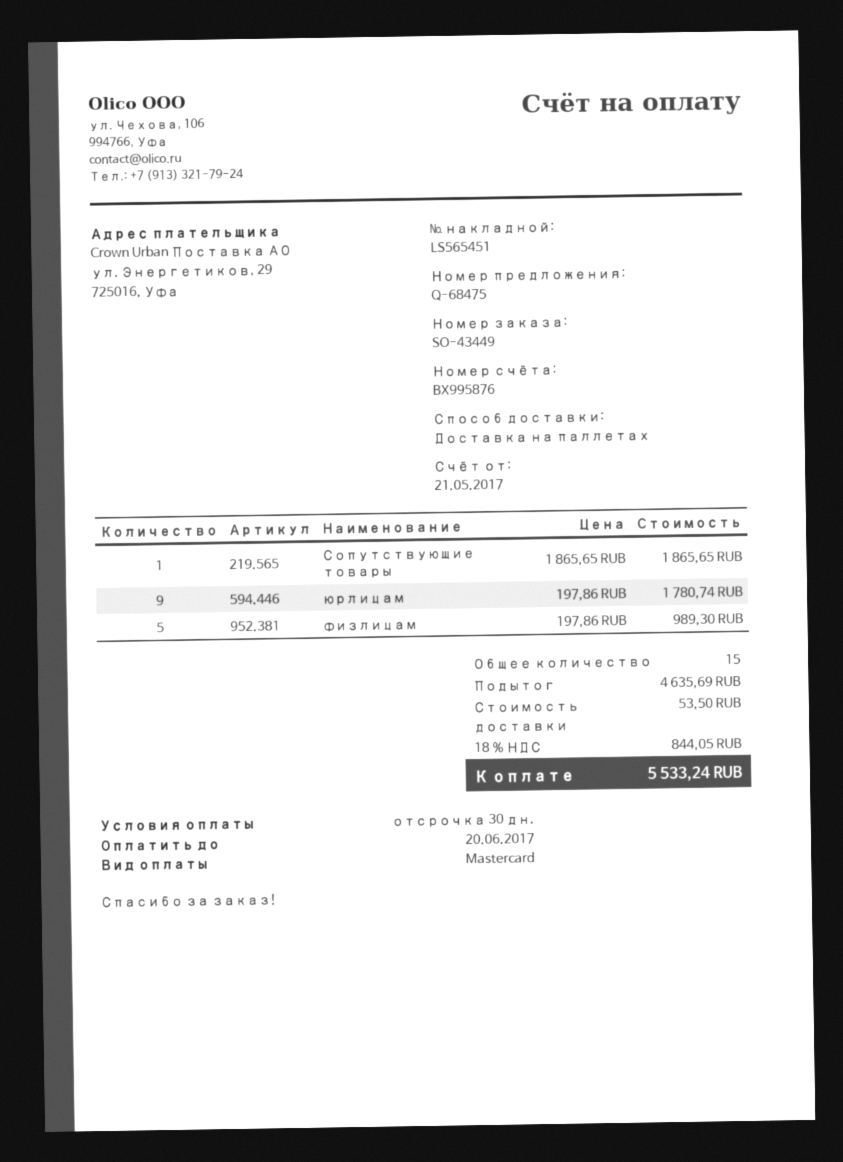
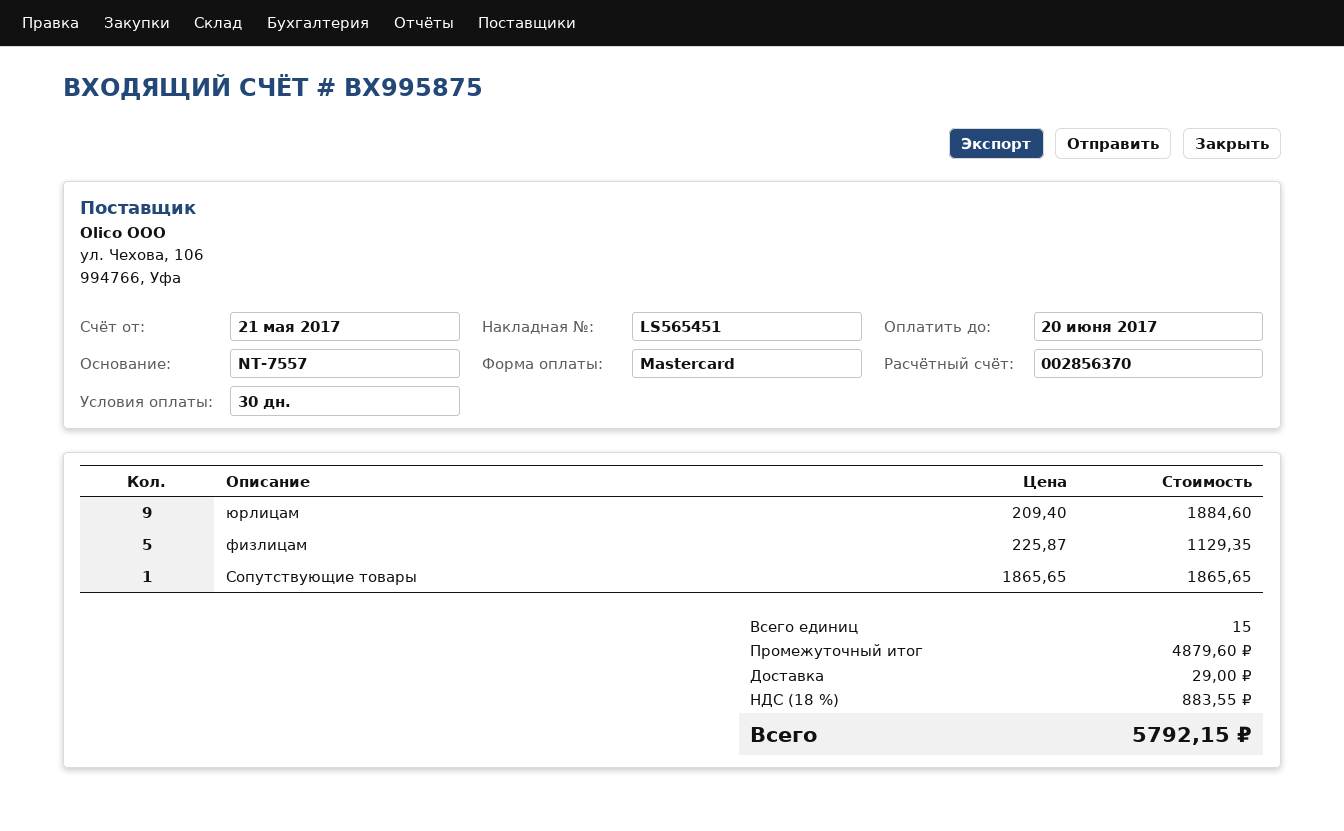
invoice number: BX995876 -> BX995875
юрлицам: 9 x 197.86 = 1780.74 -> 9 x 209.40 = 1884.60
физлицам: 5 x 197.86 = 989.30 -> 5 x 225.87 = 1129.35
subtotal: 4635.69 -> 4879.60
shipping: 53.50 -> 29.00
tax: 18% = 844.05 -> 18% = 883.55
total: 5533.24 -> 5792.15

